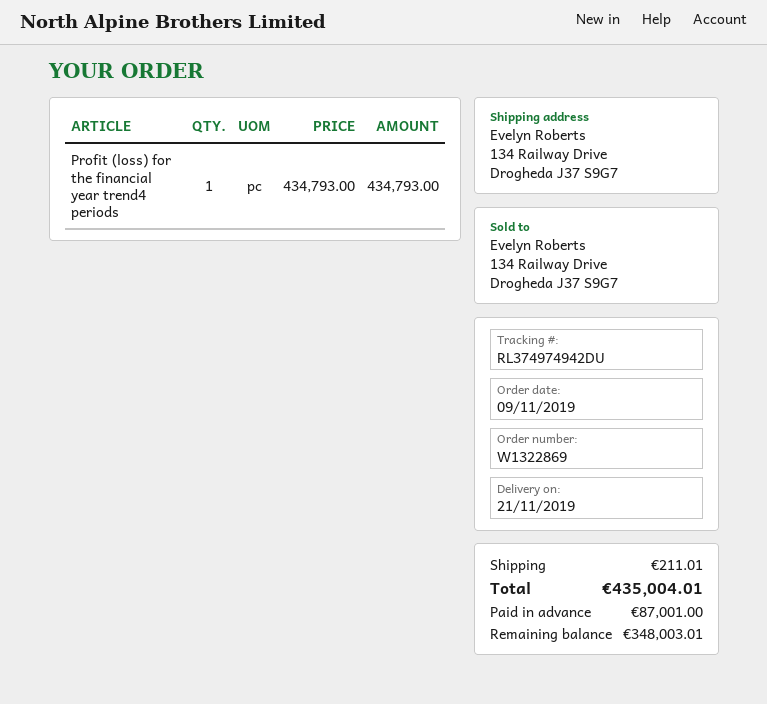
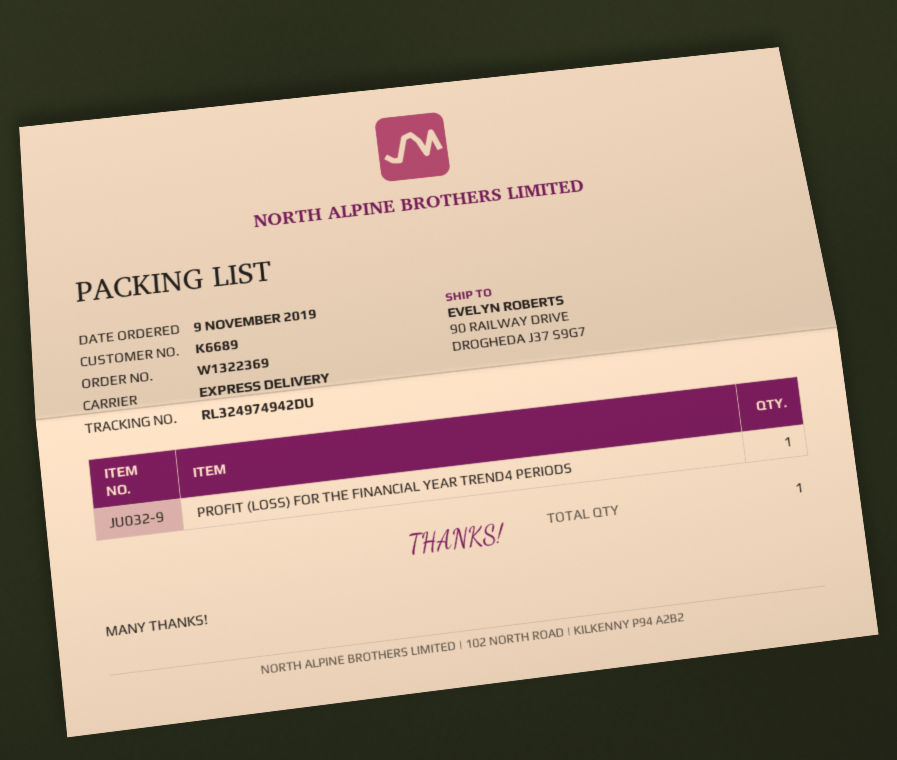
order number: W1322869 -> W1322369
tracking number: RL374974942DU -> RL324974942DU
ship to: 134 Railway Drive, Drogheda J37 S9G7 -> 90 RAILWAY DRIVE, DROGHEDA J37 S9G7

